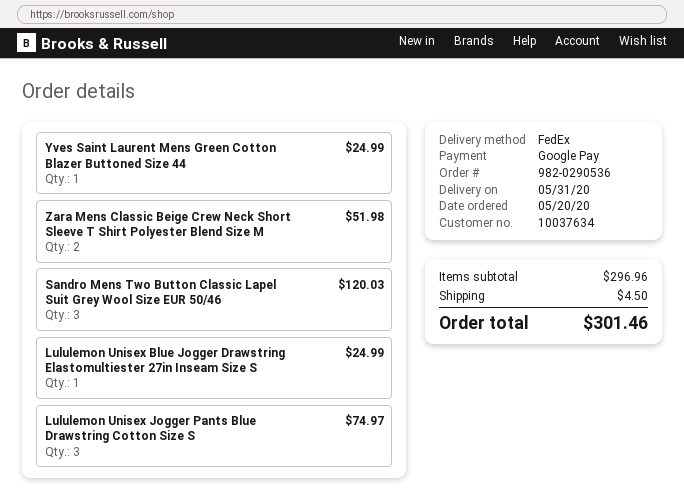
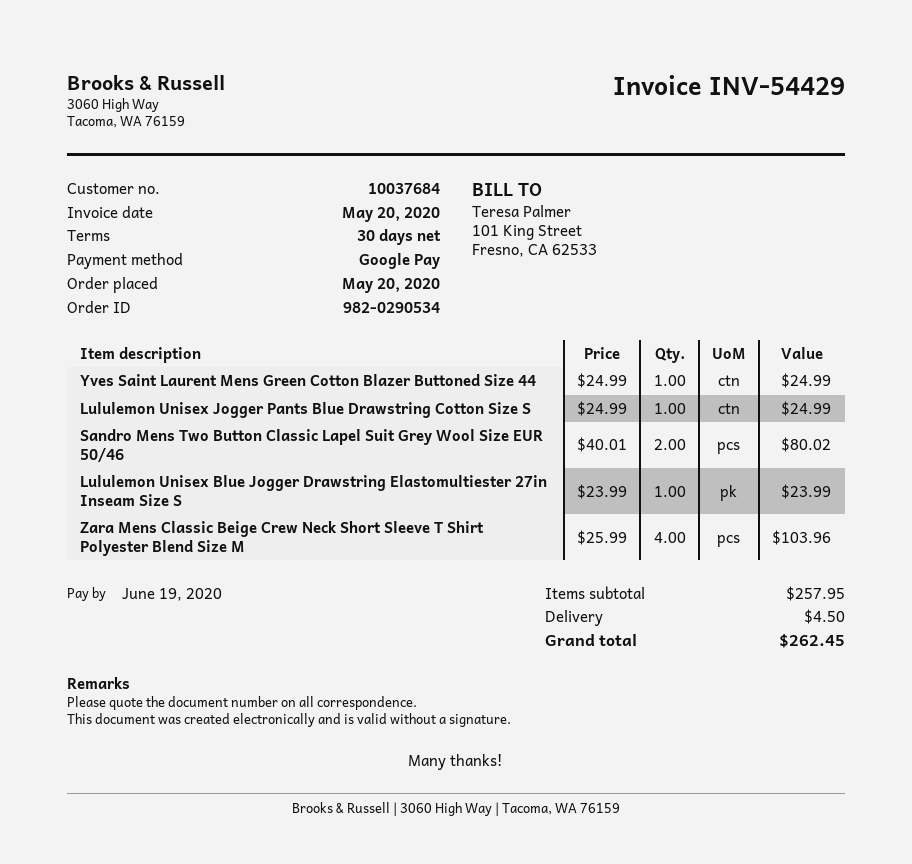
order number: 982-0290536 -> 982-0290534
customer number: 10037634 -> 10037684
Zara Mens Classic Beige Crew Neck Short Sleeve T Shirt Polyester Blend Size M: 2 for 51.98 -> 4 for 103.96
Sandro Mens Two Button Classic Lapel Suit Grey Wool Size EUR 50/46: 3 for 120.03 -> 2 for 80.02
Lululemon Unisex Blue Jogger Drawstring Elastomultiester 27in Inseam Size S: 1 for 24.99 -> 1 for 23.99
Lululemon Unisex Jogger Pants Blue Drawstring Cotton Size S: 3 for 74.97 -> 1 for 24.99
subtotal: 296.96 -> 257.95
total: 301.46 -> 262.45

